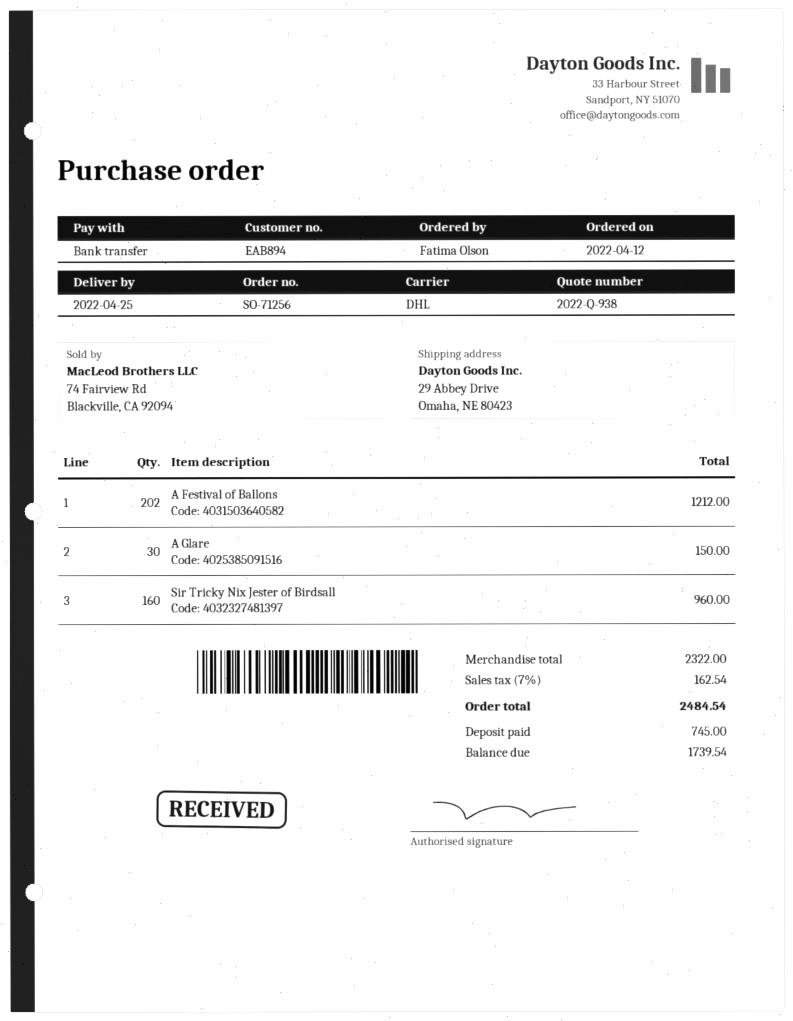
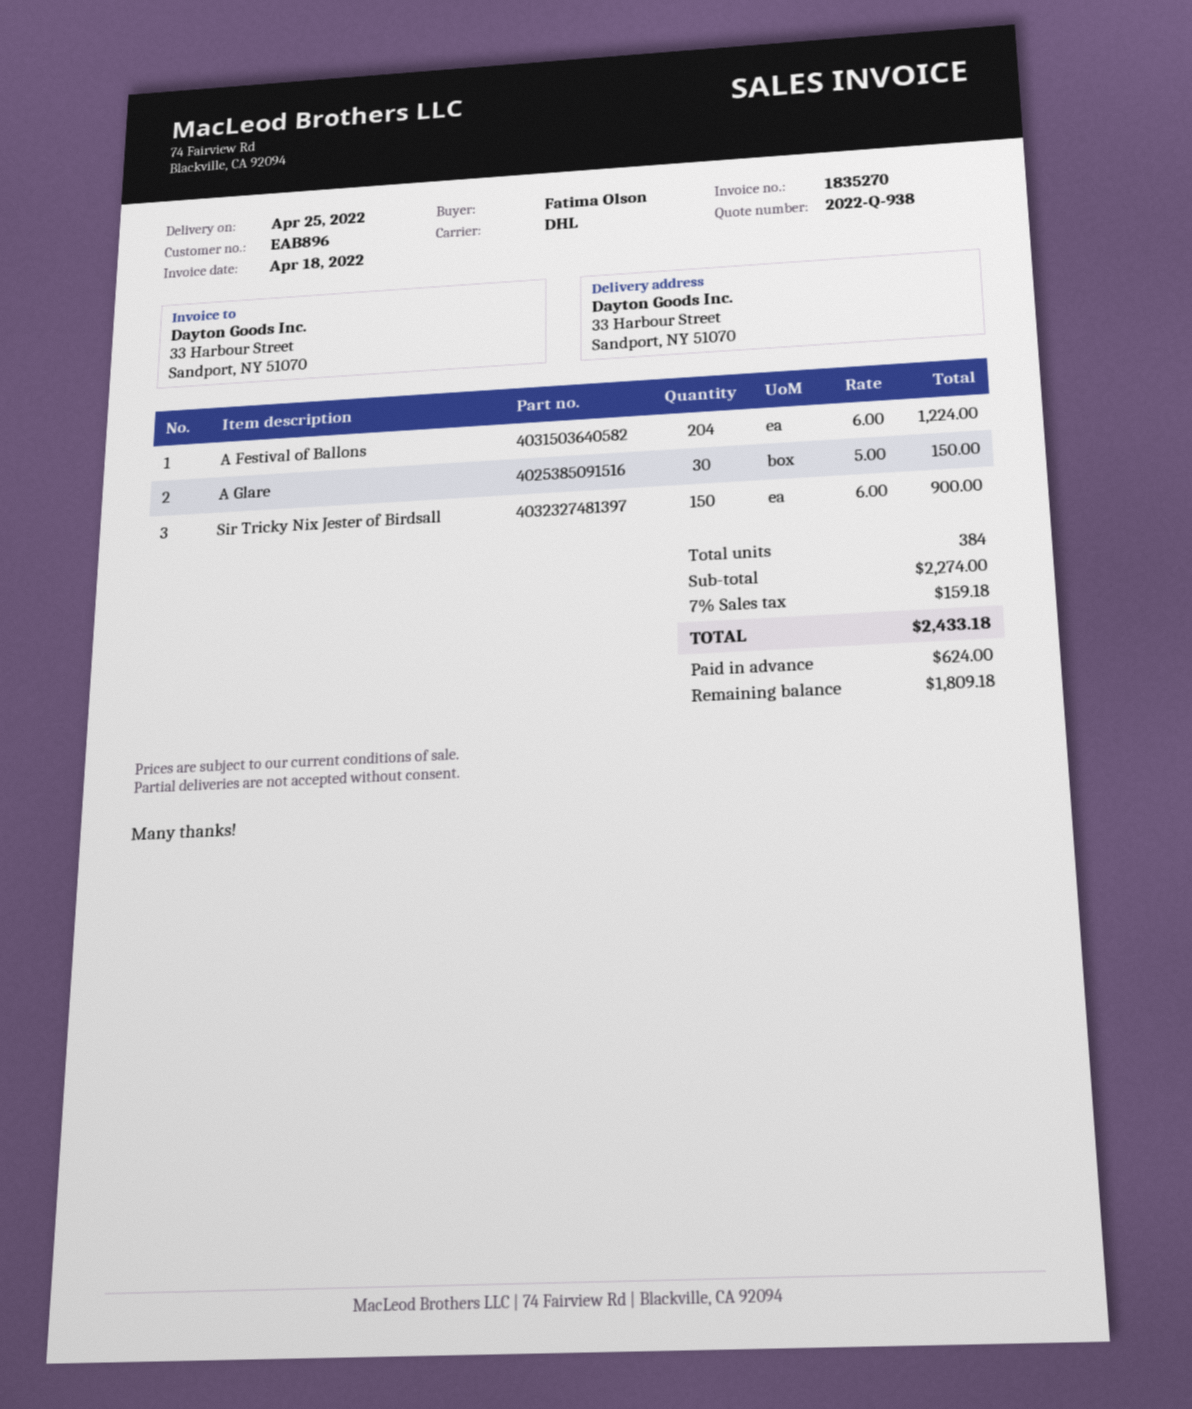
customer number: EAB894 -> EAB896
ship to: 29 Abbey Drive, Omaha, NE 80423 -> 33 Harbour Street, Sandport, NY 51070
A Festival of Ballons: 202 for 1212.00 -> 204 for 1224.00
Sir Tricky Nix Jester of Birdsall: 160 for 960.00 -> 150 for 900.00
subtotal: 2322.00 -> 2274.00
tax: 7% = 162.54 -> 7% = 159.18
total: 2484.54 -> 2433.18
deposit: 745.00 -> 624.00
balance: 1739.54 -> 1809.18

